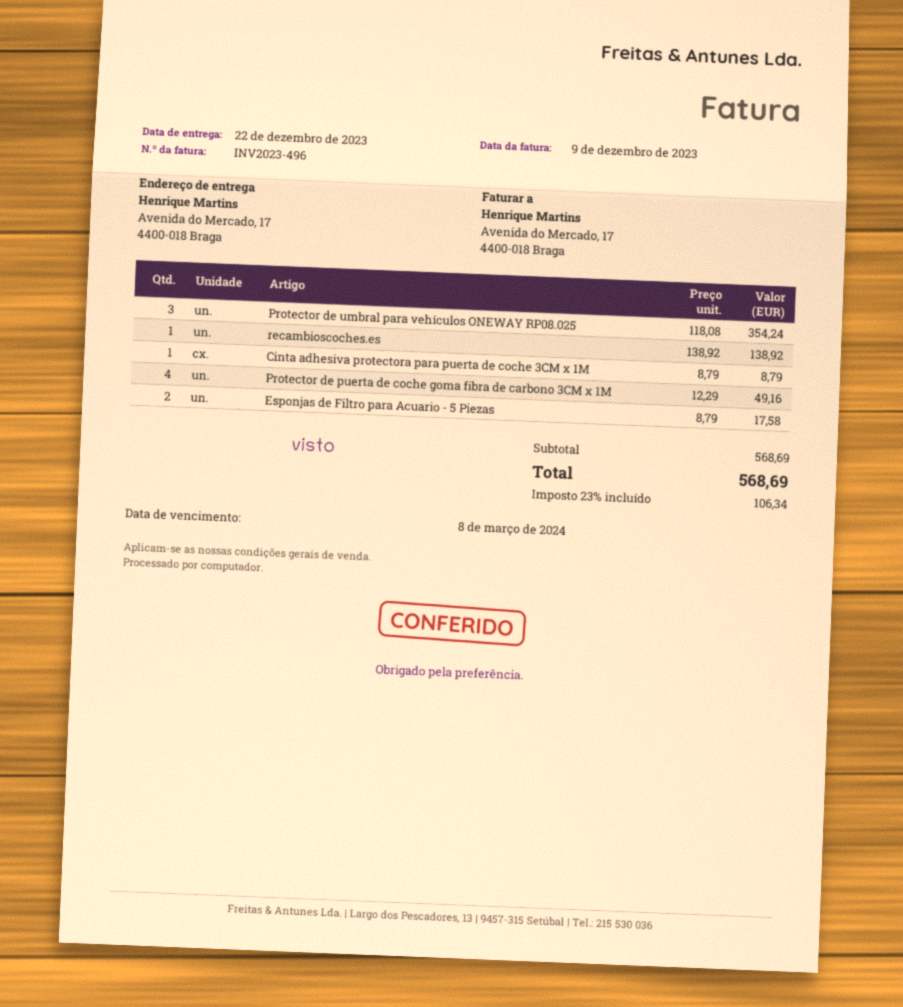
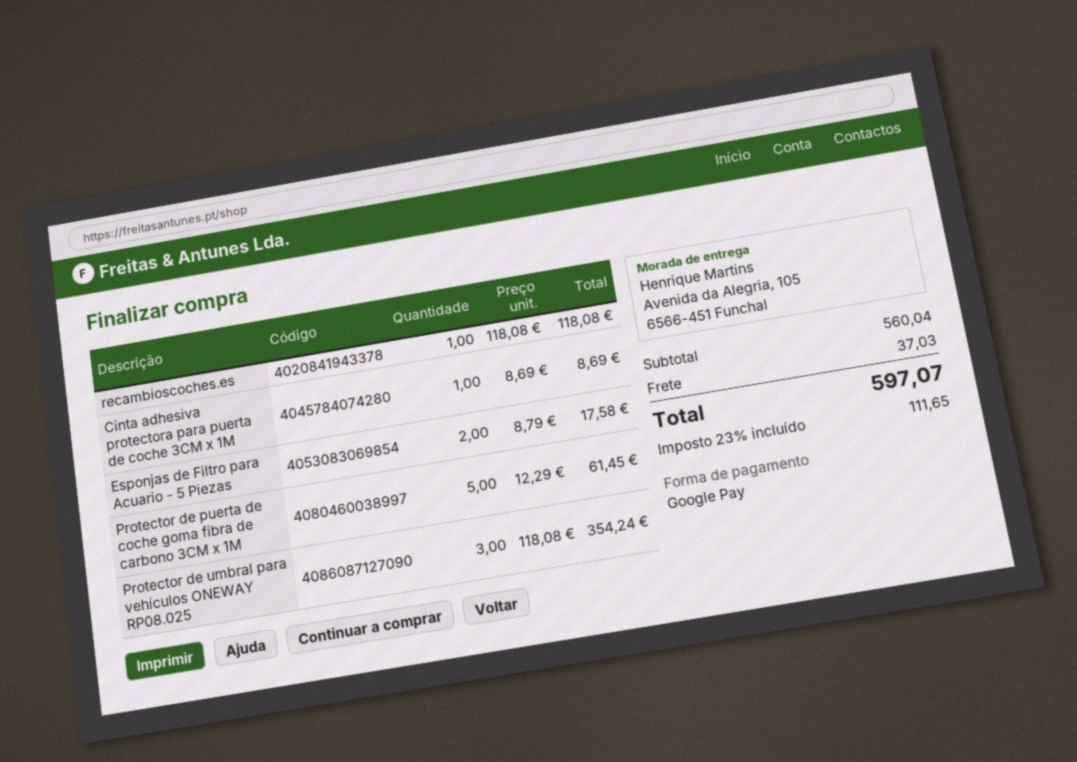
ship to: Avenida do Mercado, 17, 4400-018 Braga -> Avenida da Alegria, 105, 6566-451 Funchal
recambioscoches.es: 1 x 138.92 = 138.92 -> 1 x 118.08 = 118.08
Cinta adhesiva protectora para puerta de coche 3CM x 1M: 1 x 8.79 = 8.79 -> 1 x 8.69 = 8.69
Protector de puerta de coche goma fibra de carbono 3CM x 1M: 4 x 12.29 = 49.16 -> 5 x 12.29 = 61.45
subtotal: 568.69 -> 560.04
shipping: none -> 37.03
tax: 23% = 106.34 -> 23% = 111.65
total: 568.69 -> 597.07

